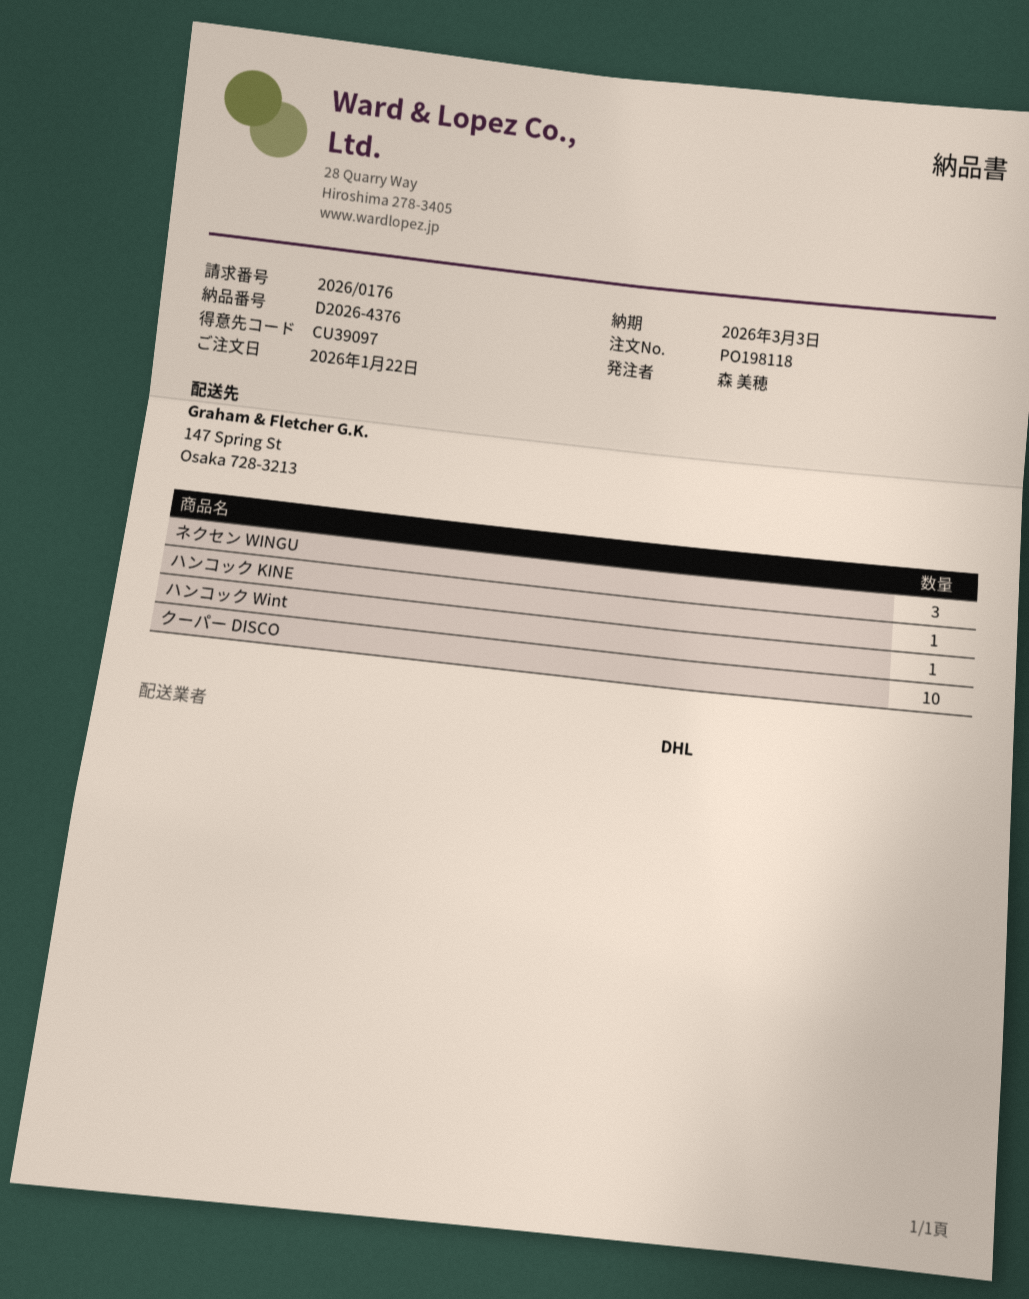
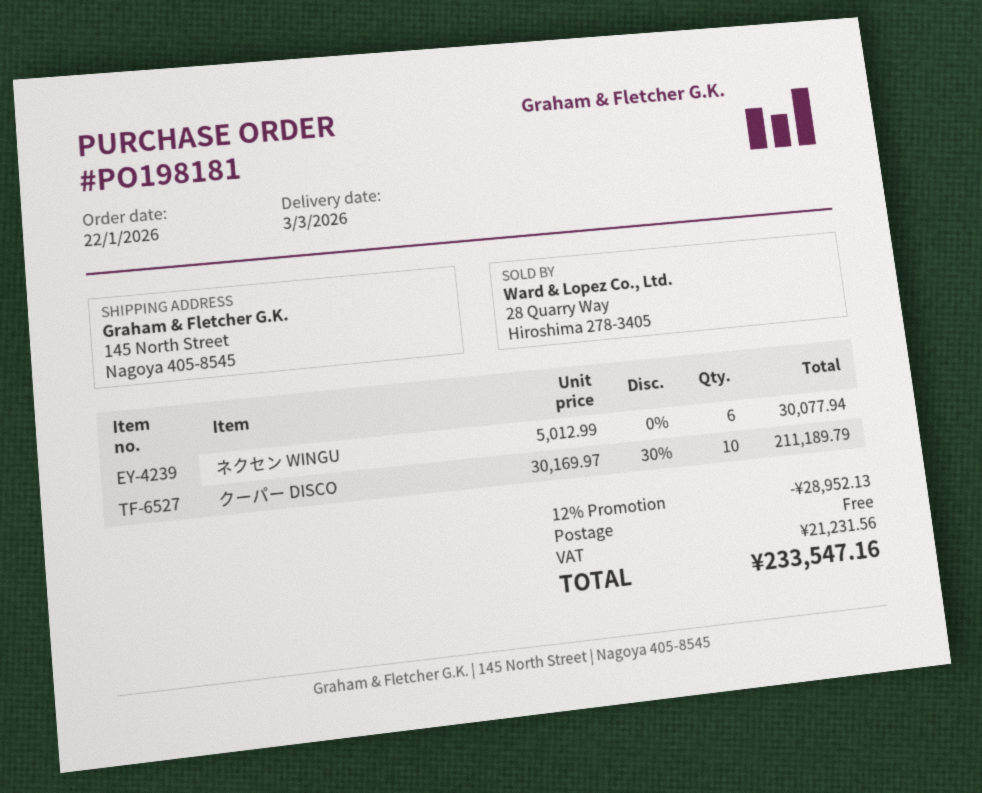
order number: PO198118 -> PO198181
ship to: 147 Spring St, Osaka 728-3213 -> 145 North Street, Nagoya 405-8545
ネクセン WINGU: 3 -> 6
ハンコック KINE: 1 -> none
ハンコック Wint: 1 -> none

